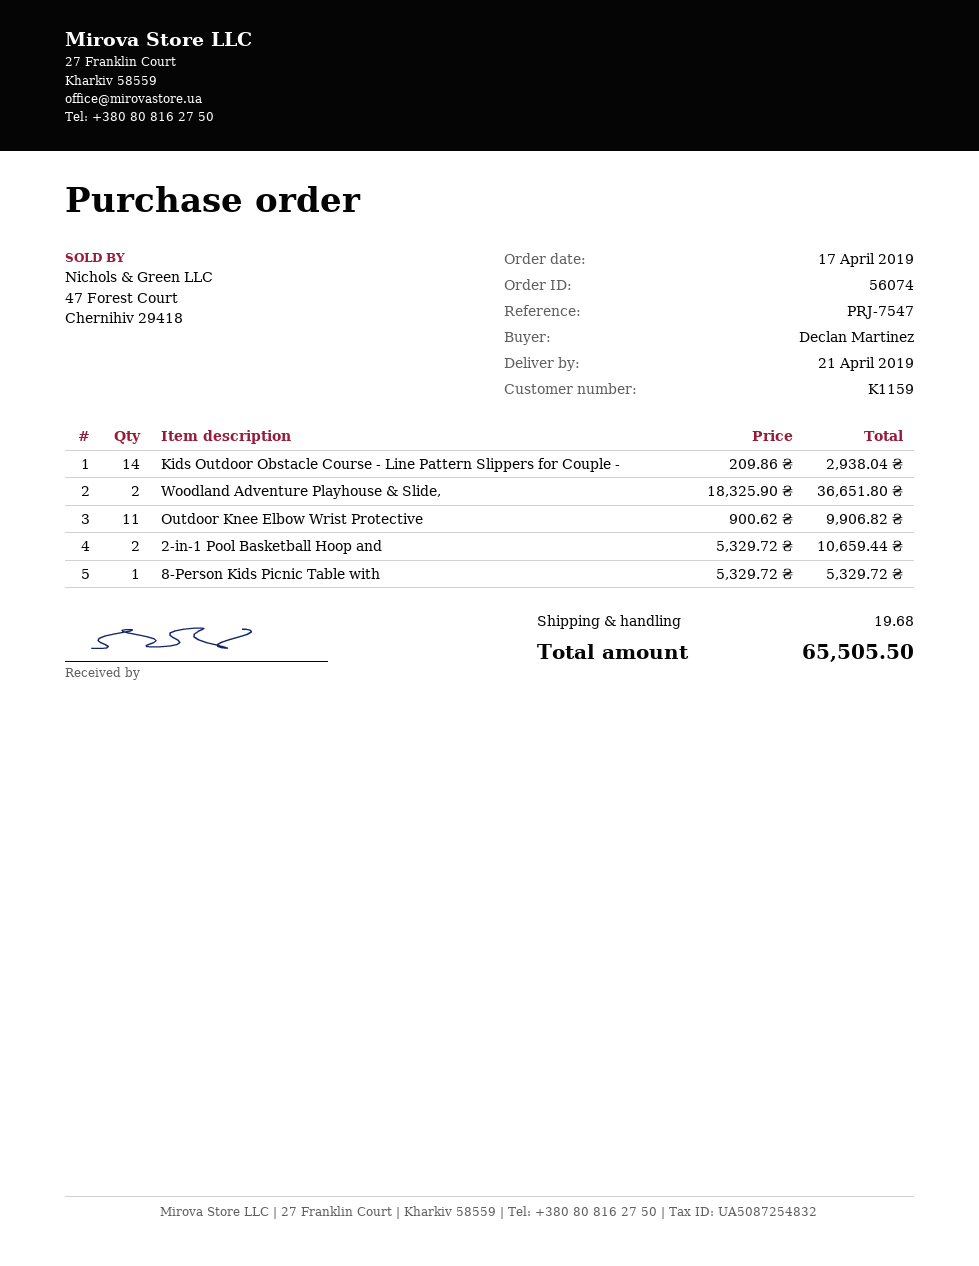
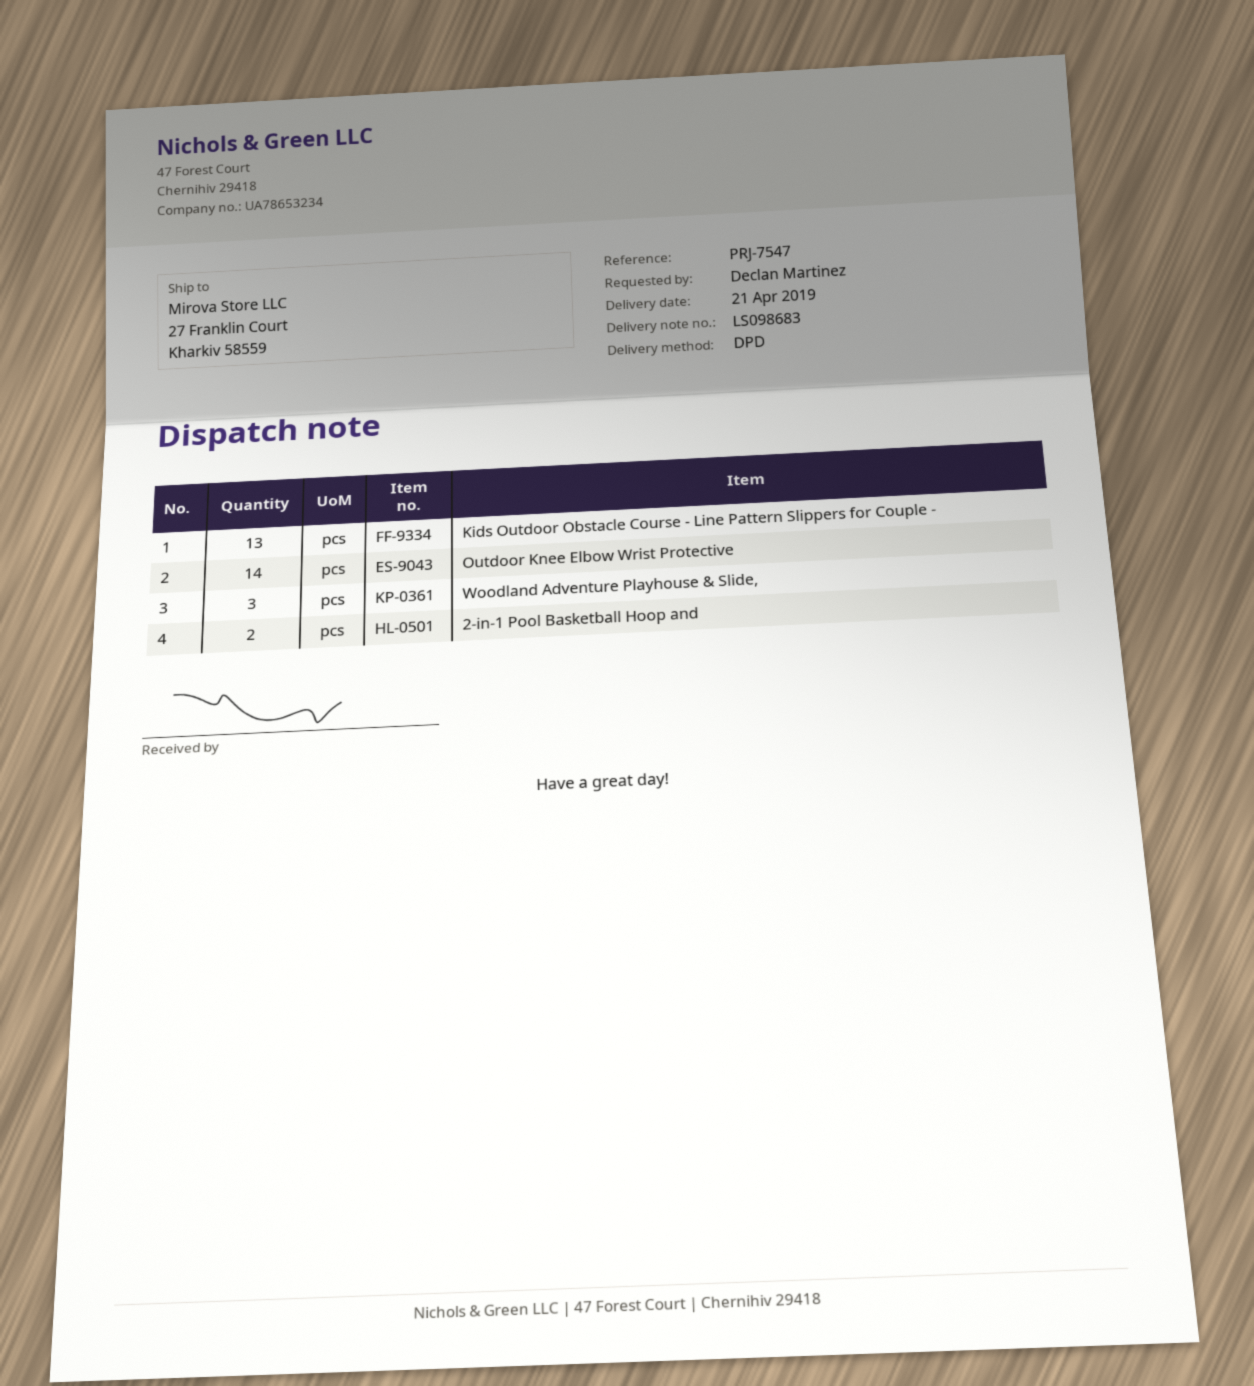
Kids Outdoor Obstacle Course - Line Pattern Slippers for Couple -: 14 -> 13
Woodland Adventure Playhouse & Slide,: 2 -> 3
Outdoor Knee Elbow Wrist Protective: 11 -> 14
8-Person Kids Picnic Table with: 1 -> none

